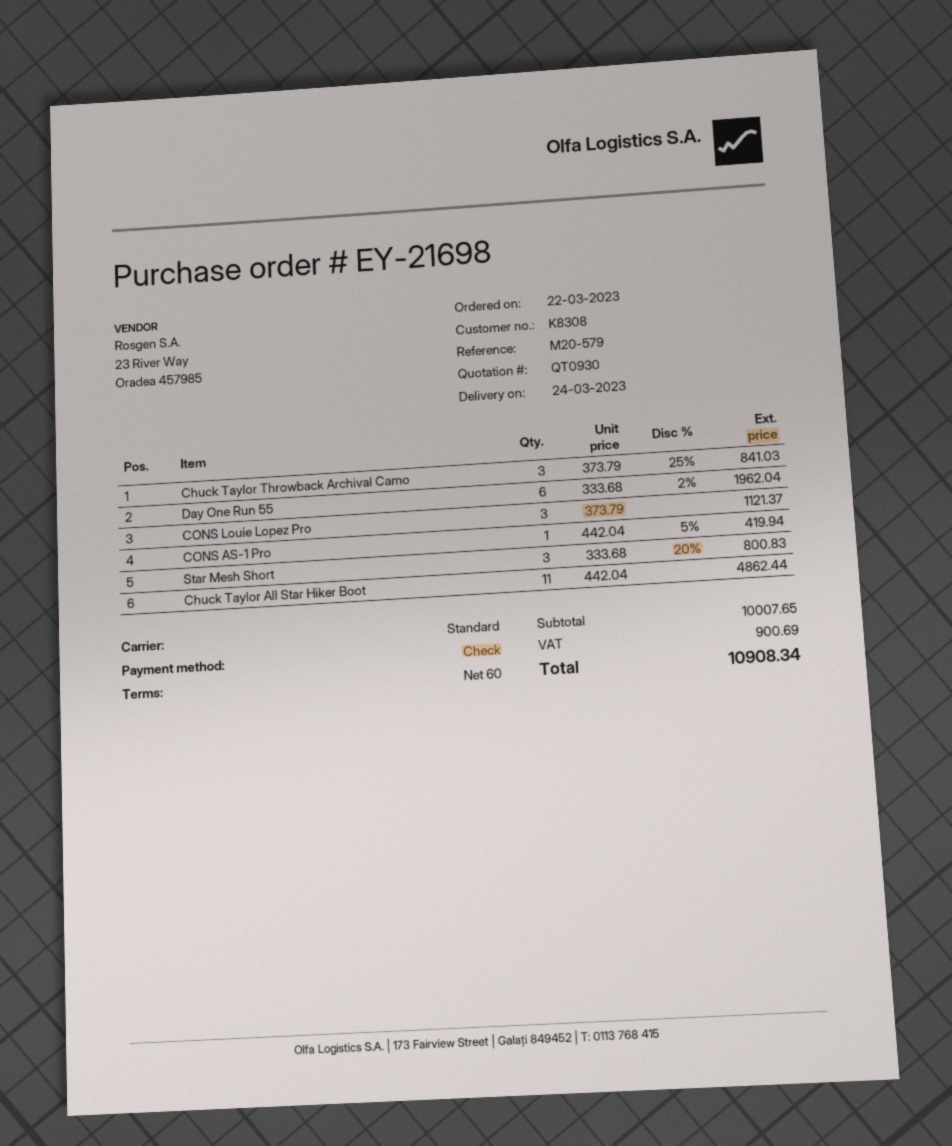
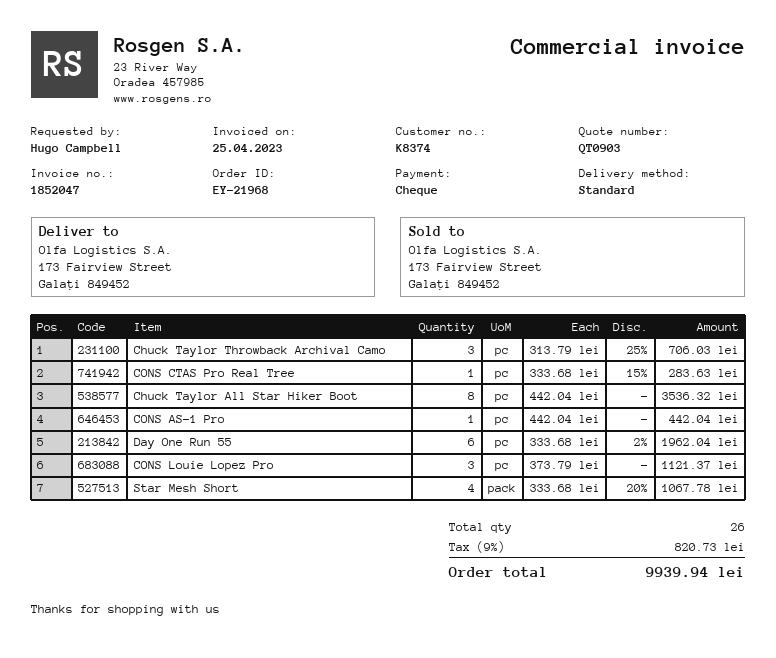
quote number: QT0930 -> QT0903
order number: EY-21698 -> EY-21968
customer number: K8308 -> K8374
Chuck Taylor Throwback Archival Camo: 3 x 373.79 - 25% = 841.03 -> 3 x 313.79 - 25% = 706.03
CONS AS-1 Pro: 1 x 442.04 - 5% = 419.94 -> 1 x 442.04 = 442.04
Star Mesh Short: 3 x 333.68 - 20% = 800.83 -> 4 x 333.68 - 20% = 1067.78
Chuck Taylor All Star Hiker Boot: 11 x 442.04 = 4862.44 -> 8 x 442.04 = 3536.32
CONS CTAS Pro Real Tree: none -> 1 x 333.68 - 15% = 283.63
tax: 900.69 -> 820.73
total: 10908.34 -> 9939.94

